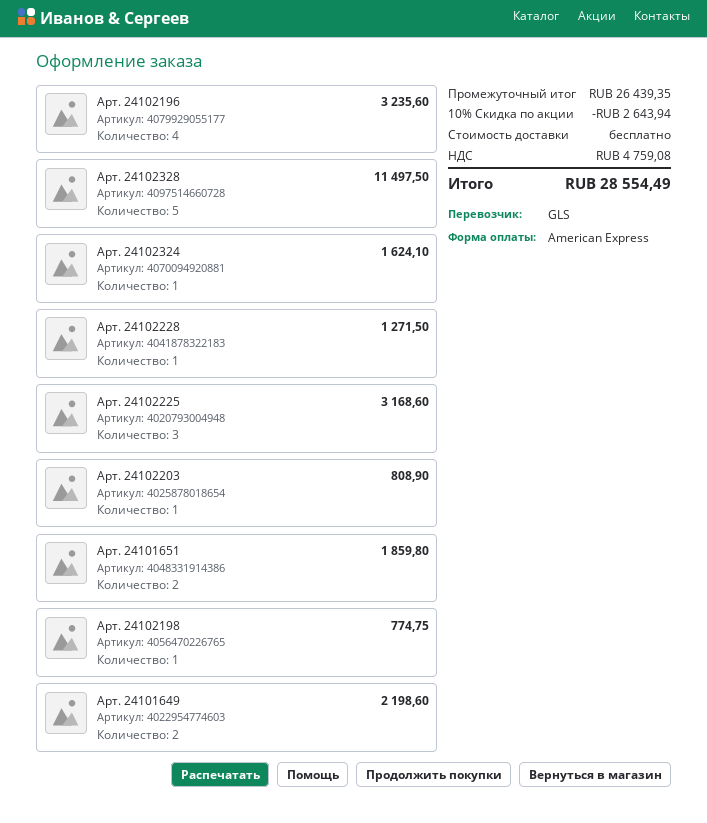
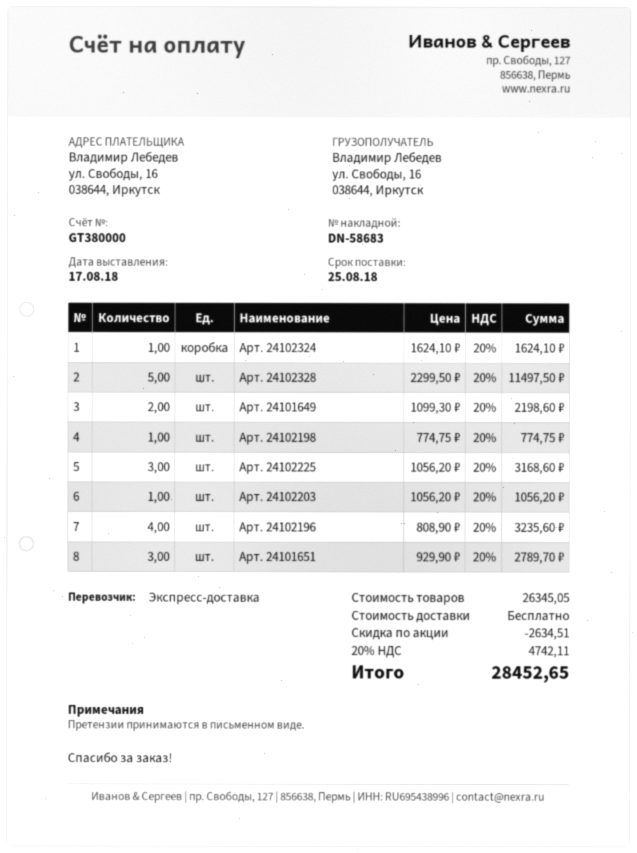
shipping method: GLS -> express
Арт. 24102228: 1 for 1271.50 -> none
Арт. 24102203: 1 for 808.90 -> 1 for 1056.20
Арт. 24101651: 2 for 1859.80 -> 3 for 2789.70
subtotal: 26439.35 -> 26345.05
discount: 2643.94 -> 2634.51
tax: 4759.08 -> 4742.11
total: 28554.49 -> 28452.65

